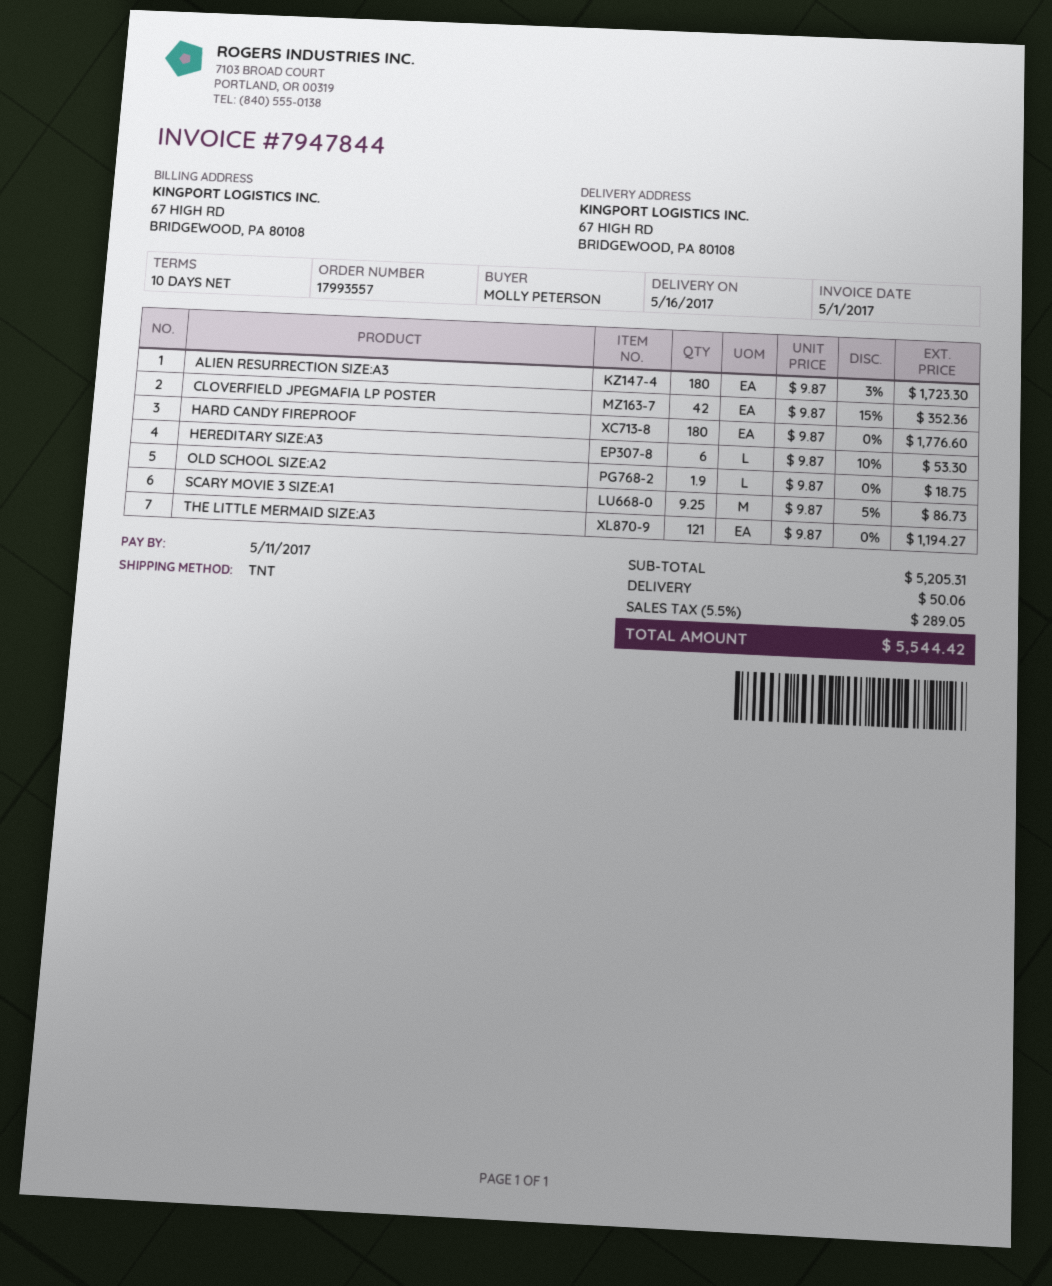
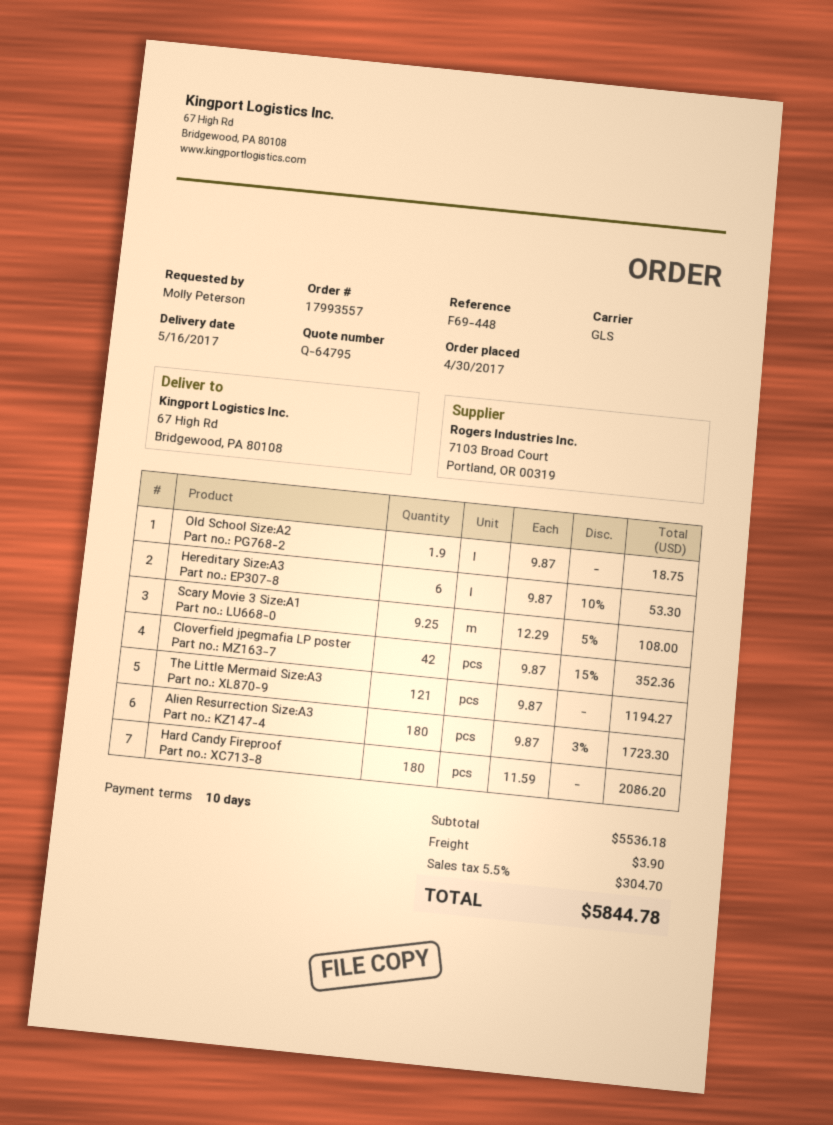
shipping method: TNT -> GLS
HARD CANDY FIREPROOF: 180 x 9.87 = 1776.60 -> 180 x 11.59 = 2086.20
SCARY MOVIE 3 SIZE:A1: 9.25 x 9.87 - 5% = 86.73 -> 9.25 x 12.29 - 5% = 108.00
subtotal: 5205.31 -> 5536.18
shipping: 50.06 -> 3.90
tax: 5.5% = 289.05 -> 5.5% = 304.70
total: 5544.42 -> 5844.78

